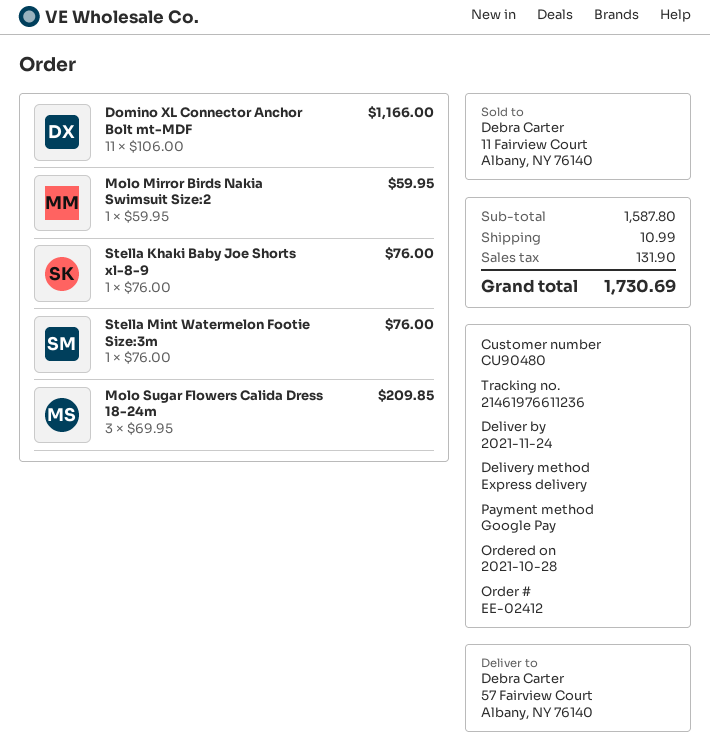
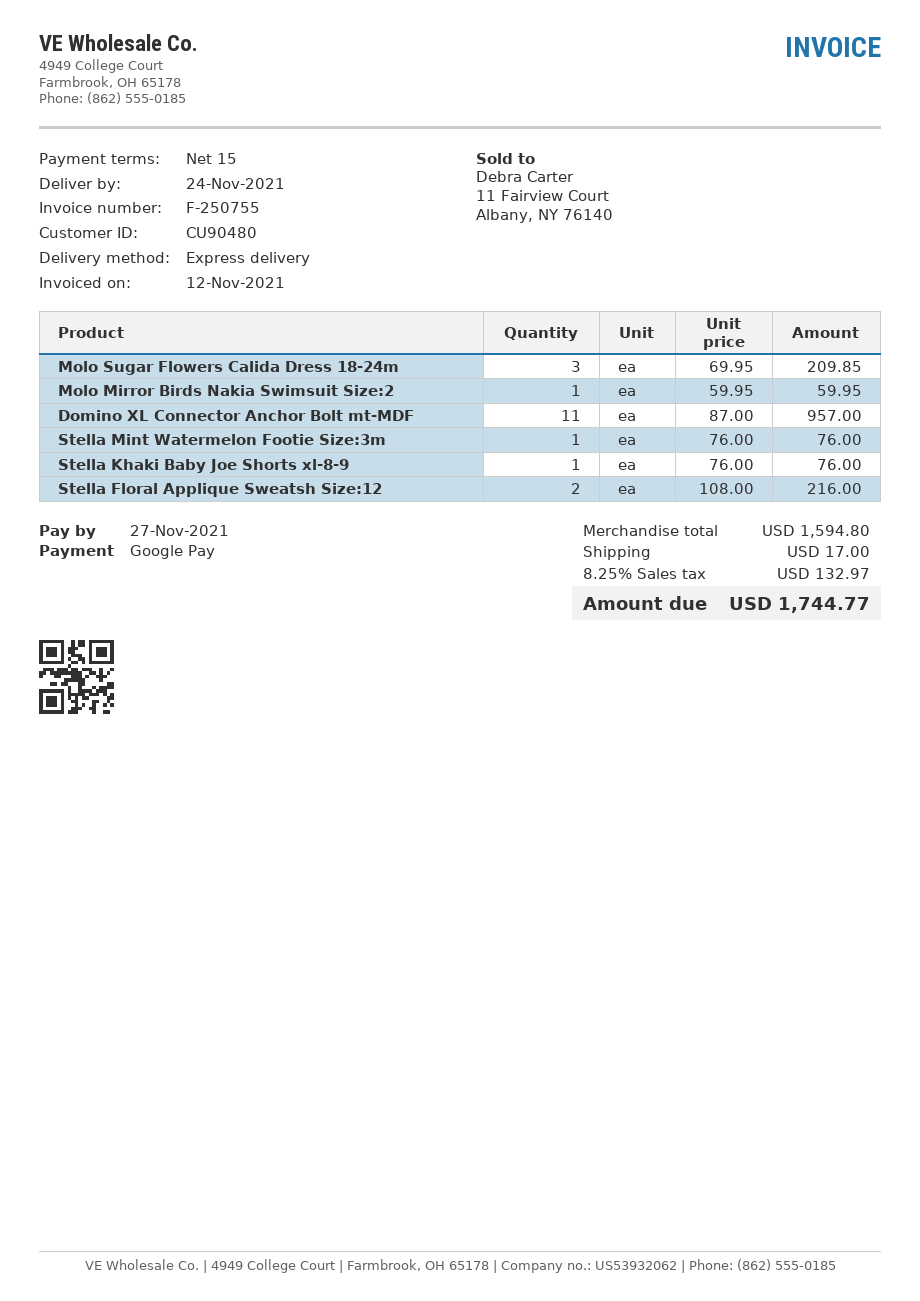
Domino XL Connector Anchor Bolt mt-MDF: 11 x 106.00 = 1166.00 -> 11 x 87.00 = 957.00
Stella Floral Applique Sweatsh Size:12: none -> 2 x 108.00 = 216.00
subtotal: 1587.80 -> 1594.80
shipping: 10.99 -> 17.00
tax: 131.90 -> 132.97
total: 1730.69 -> 1744.77

